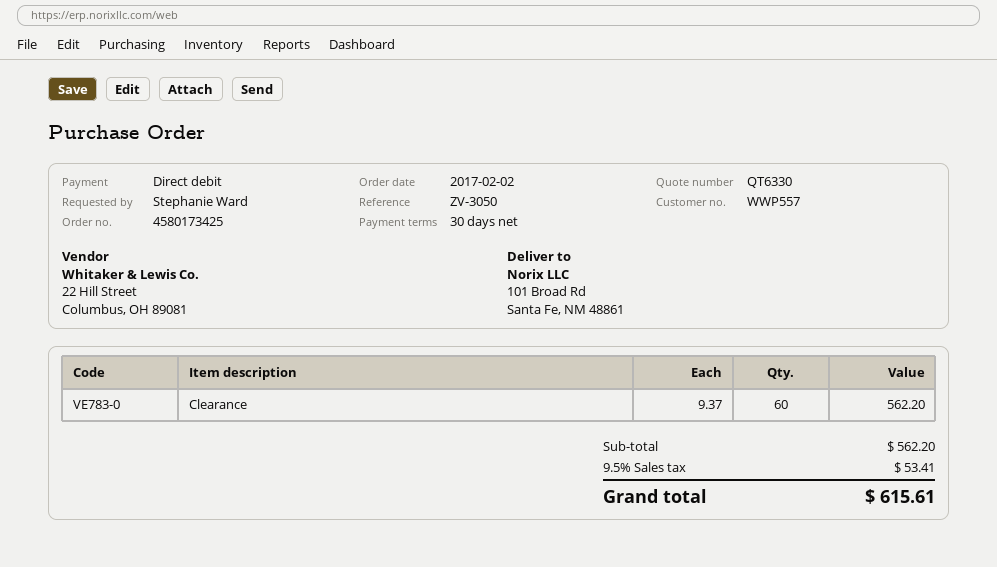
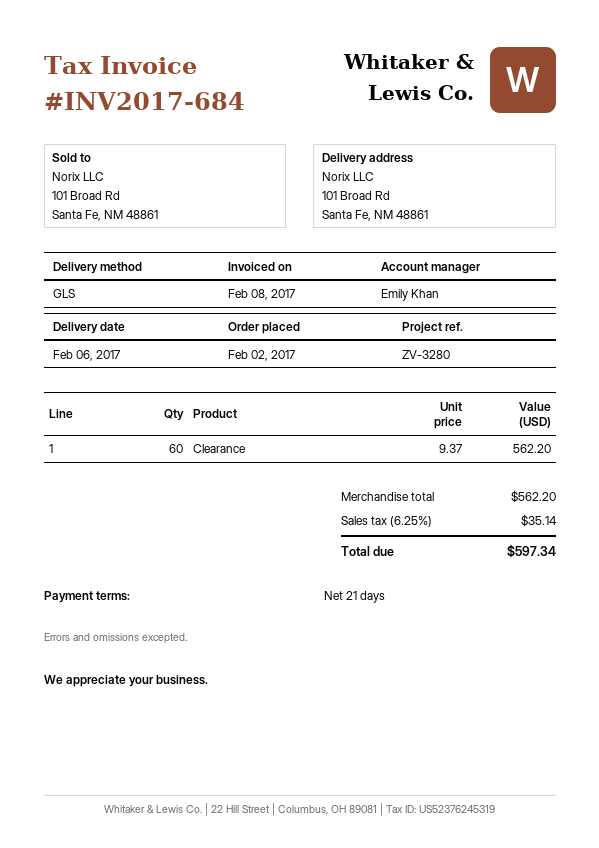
payment terms: 30 days -> 21 days
reference: ZV-3050 -> ZV-3280
tax: 9.5% = 53.41 -> 6.25% = 35.14
total: 615.61 -> 597.34

